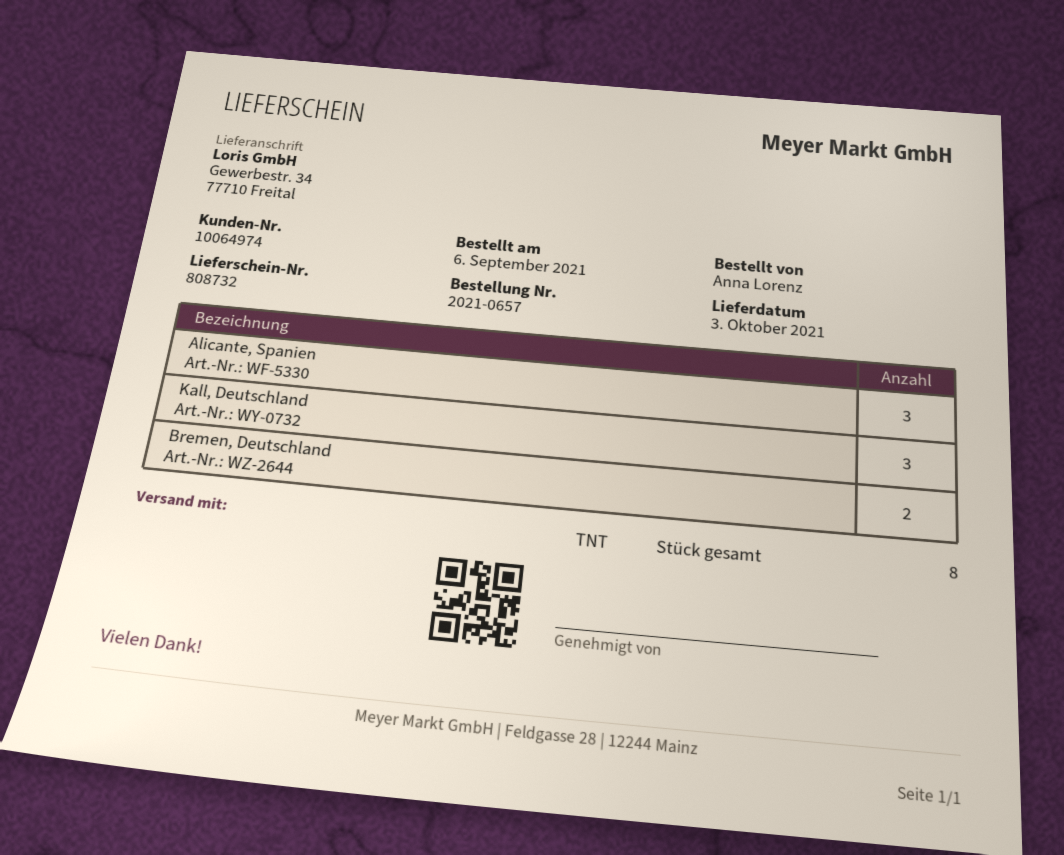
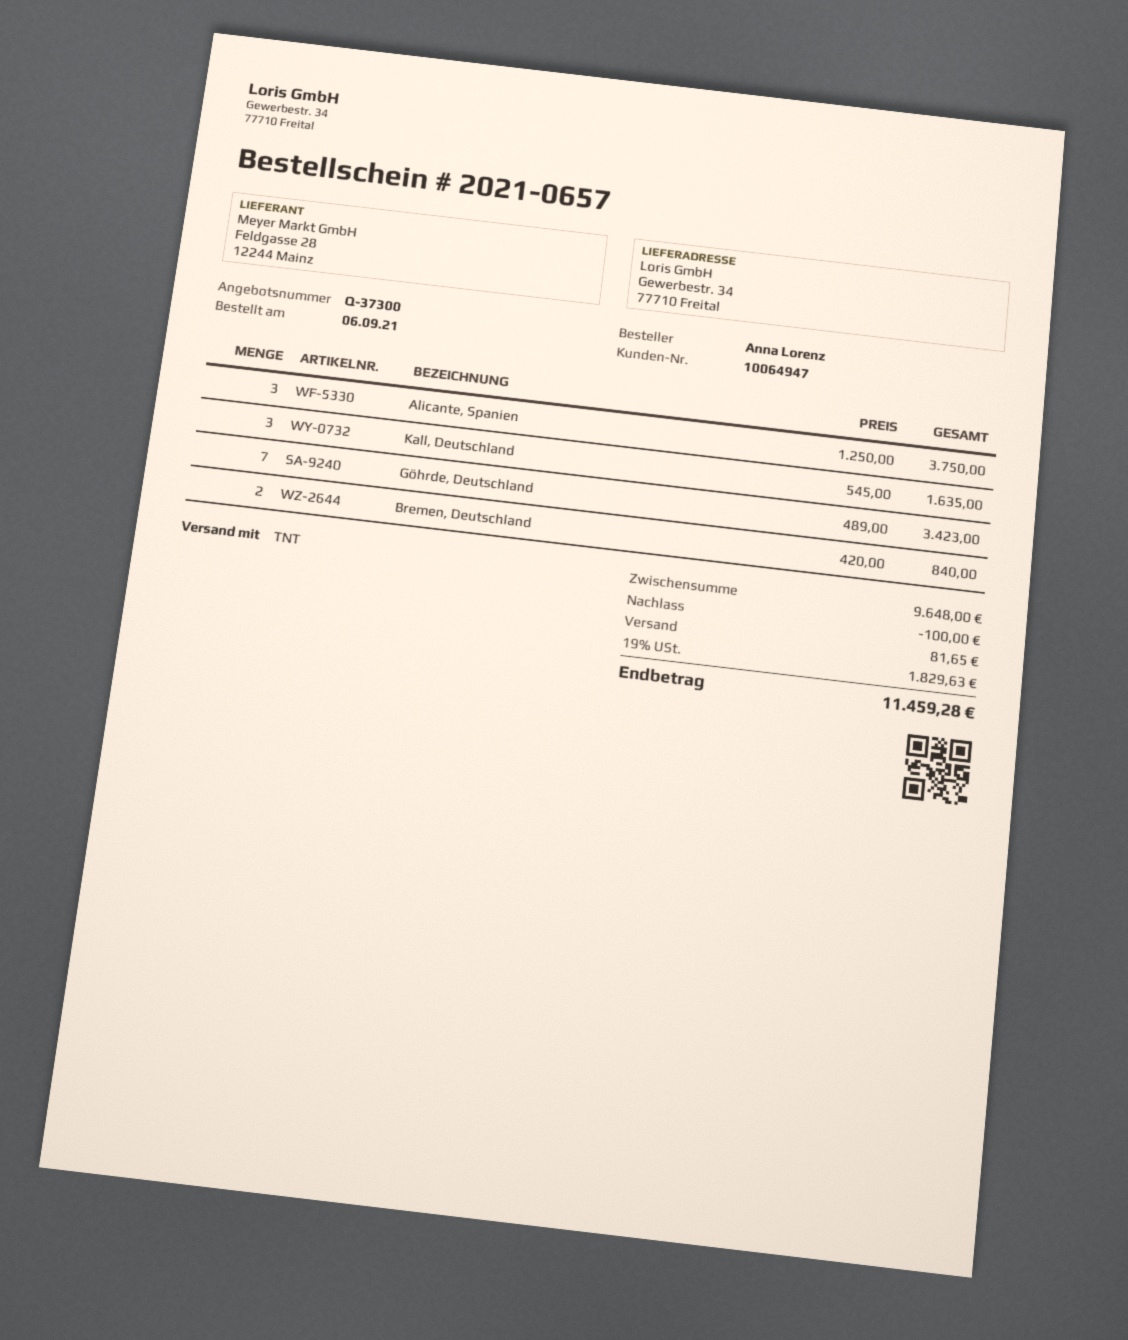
customer number: 10064974 -> 10064947
Göhrde, Deutschland: none -> 7

